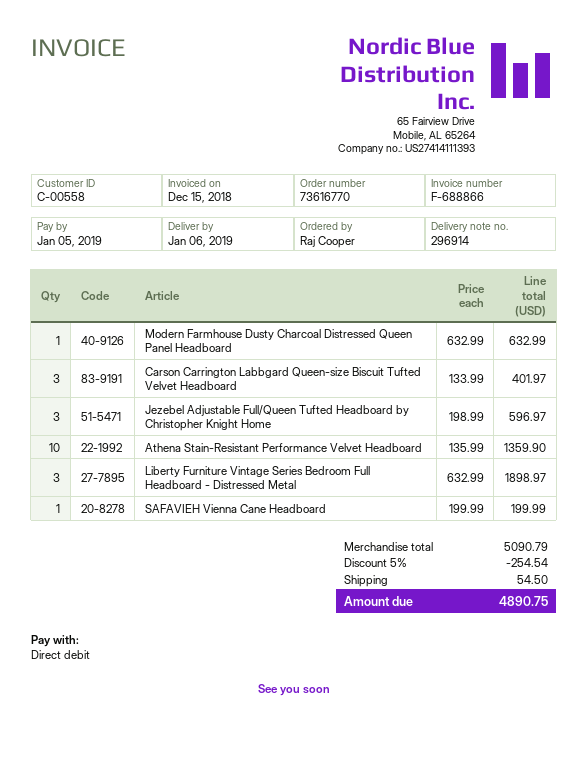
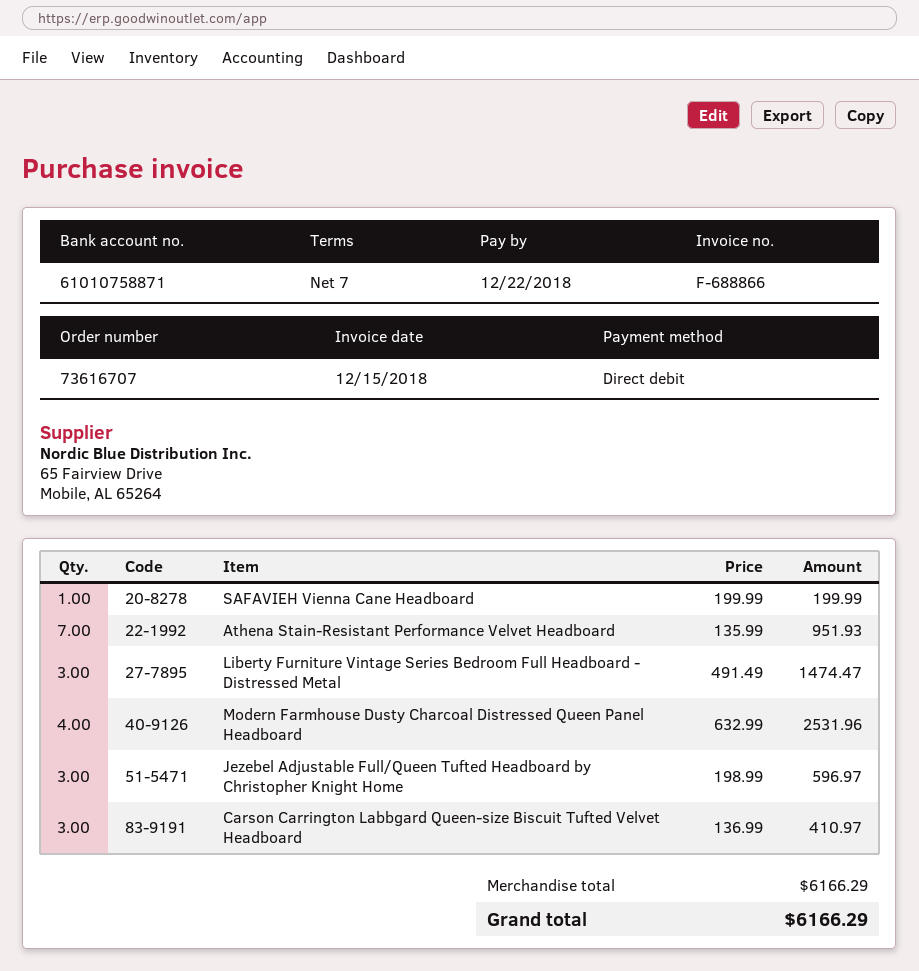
order number: 73616770 -> 73616707
due date: 2019-01-05 -> 2018-12-22
Modern Farmhouse Dusty Charcoal Distressed Queen Panel Headboard: 1 x 632.99 = 632.99 -> 4 x 632.99 = 2531.96
Carson Carrington Labbgard Queen-size Biscuit Tufted Velvet Headboard: 3 x 133.99 = 401.97 -> 3 x 136.99 = 410.97
Athena Stain-Resistant Performance Velvet Headboard: 10 x 135.99 = 1359.90 -> 7 x 135.99 = 951.93
Liberty Furniture Vintage Series Bedroom Full Headboard - Distressed Metal: 3 x 632.99 = 1898.97 -> 3 x 491.49 = 1474.47
subtotal: 5090.79 -> 6166.29
discount: 5% = 254.54 -> none
shipping: 54.50 -> none
total: 4890.75 -> 6166.29

